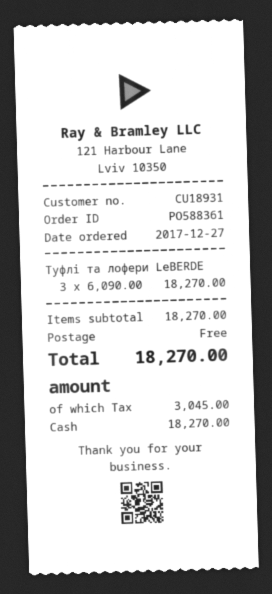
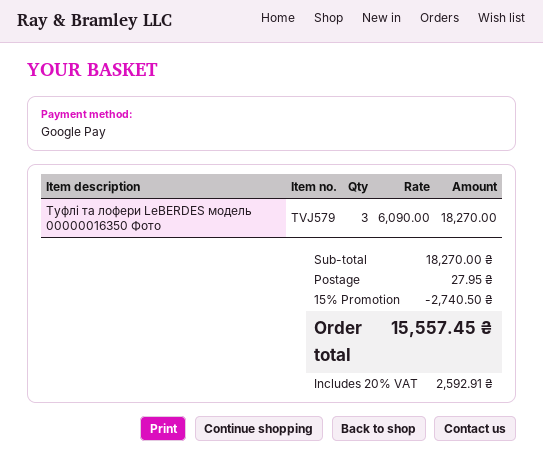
payment method: cash -> Google Pay
discount: none -> 15% = 2740.50
shipping: 0.00 -> 27.95
tax: 3045.00 -> 2592.91
total: 18270.00 -> 15557.45

